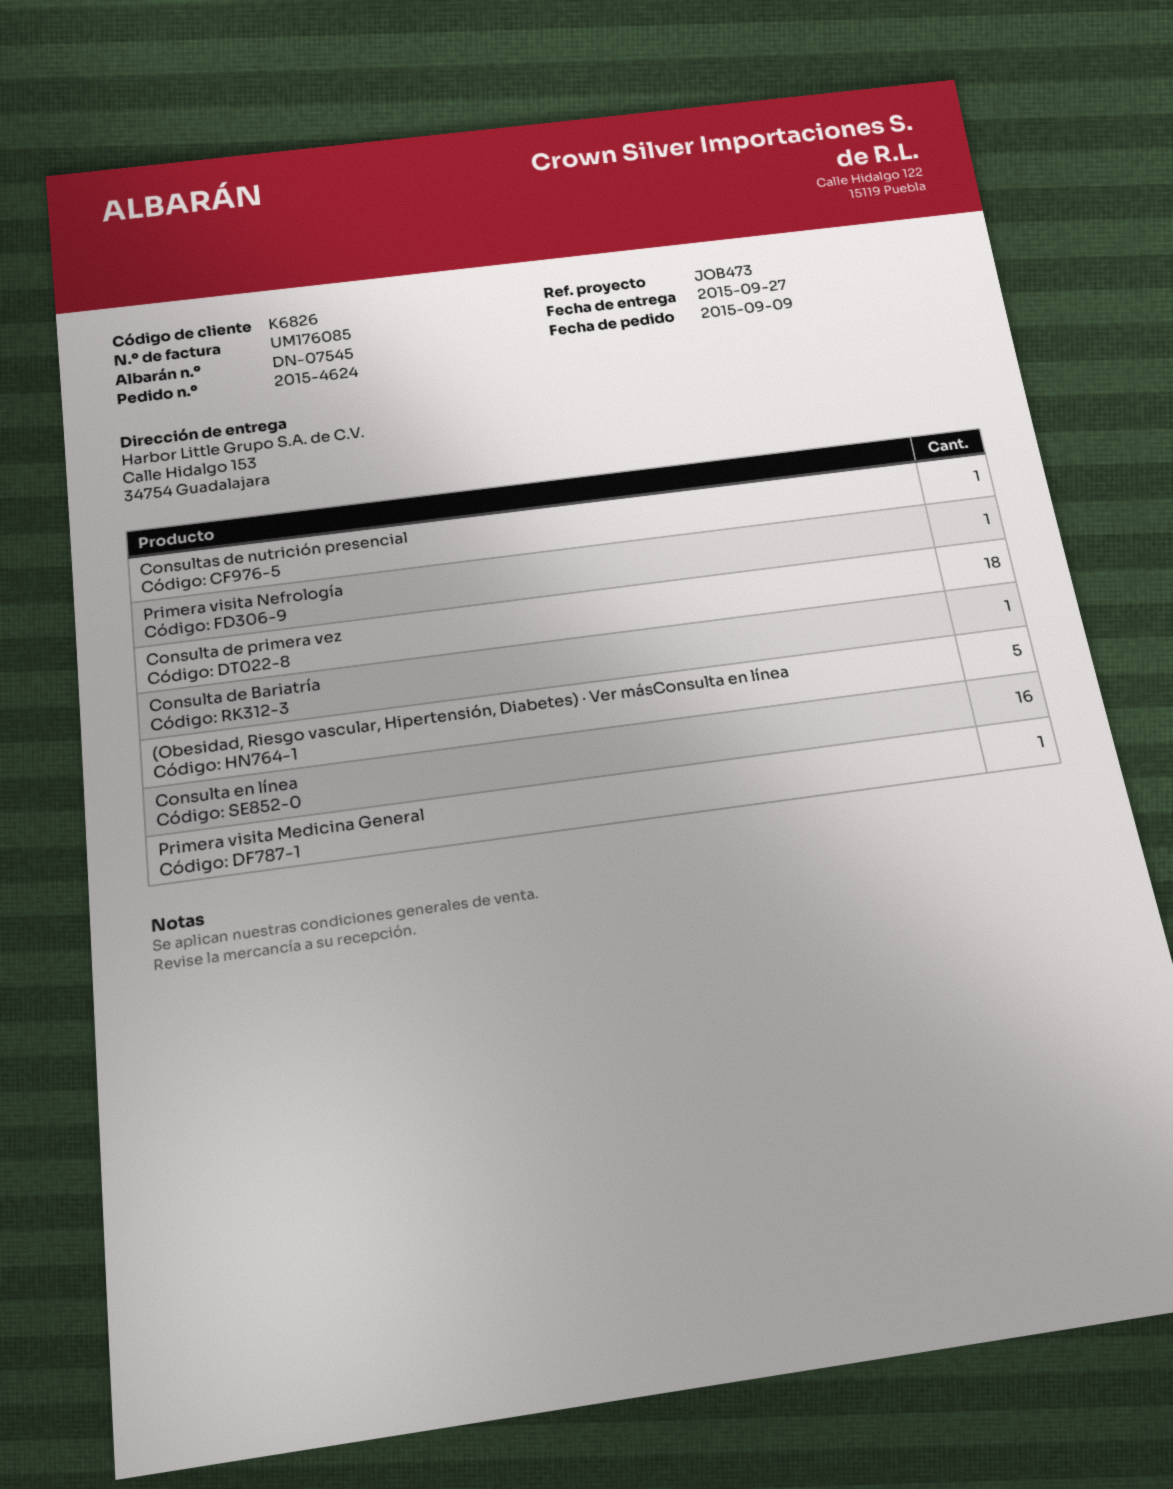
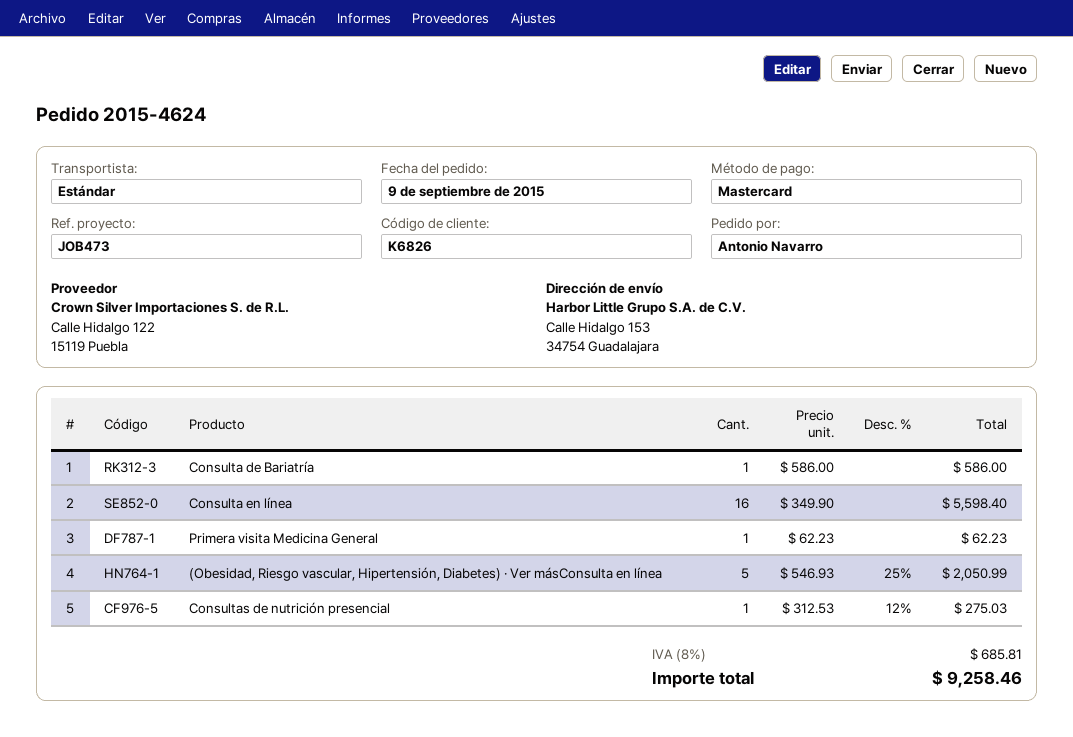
Primera visita Nefrología: 1 -> none
Consulta de primera vez: 18 -> none

